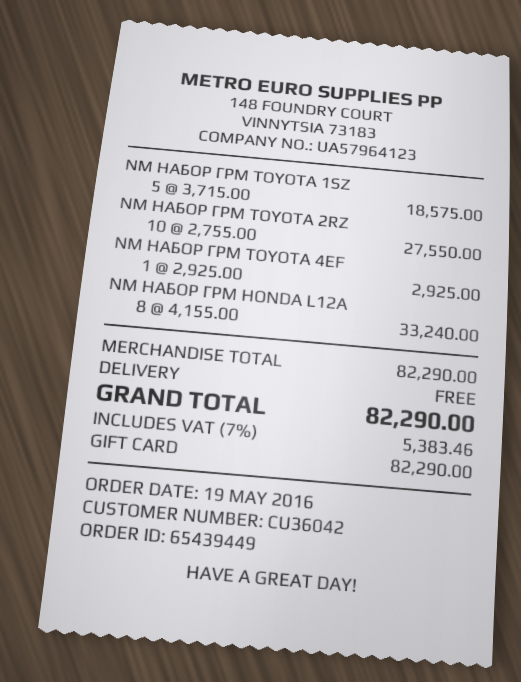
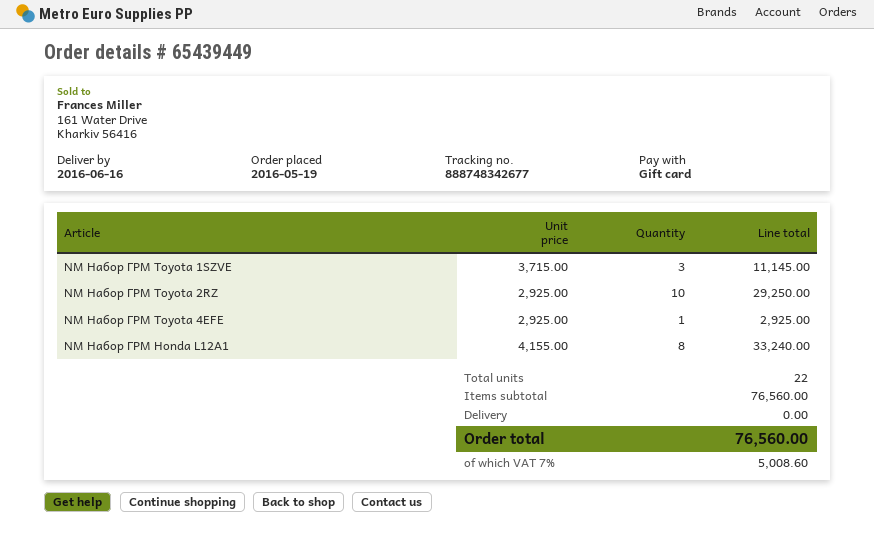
NM НАБОР ГРМ TOYOTA 1SZ: 5 x 3715.00 = 18575.00 -> 3 x 3715.00 = 11145.00
NM НАБОР ГРМ TOYOTA 2RZ: 10 x 2755.00 = 27550.00 -> 10 x 2925.00 = 29250.00
subtotal: 82290.00 -> 76560.00
tax: 7% = 5383.46 -> 7% = 5008.60
total: 82290.00 -> 76560.00

